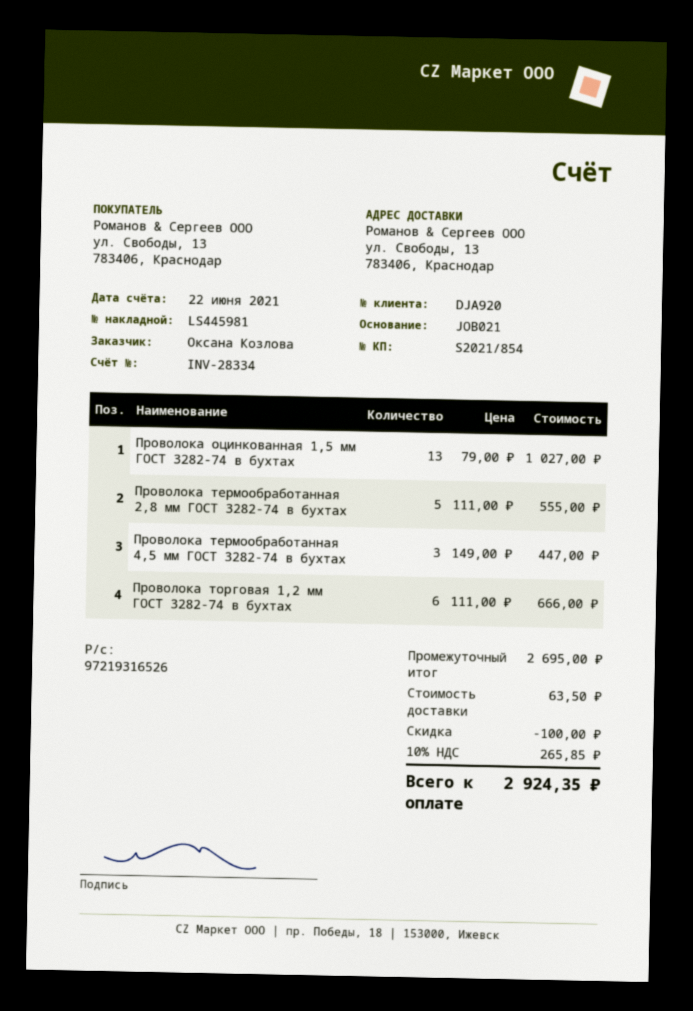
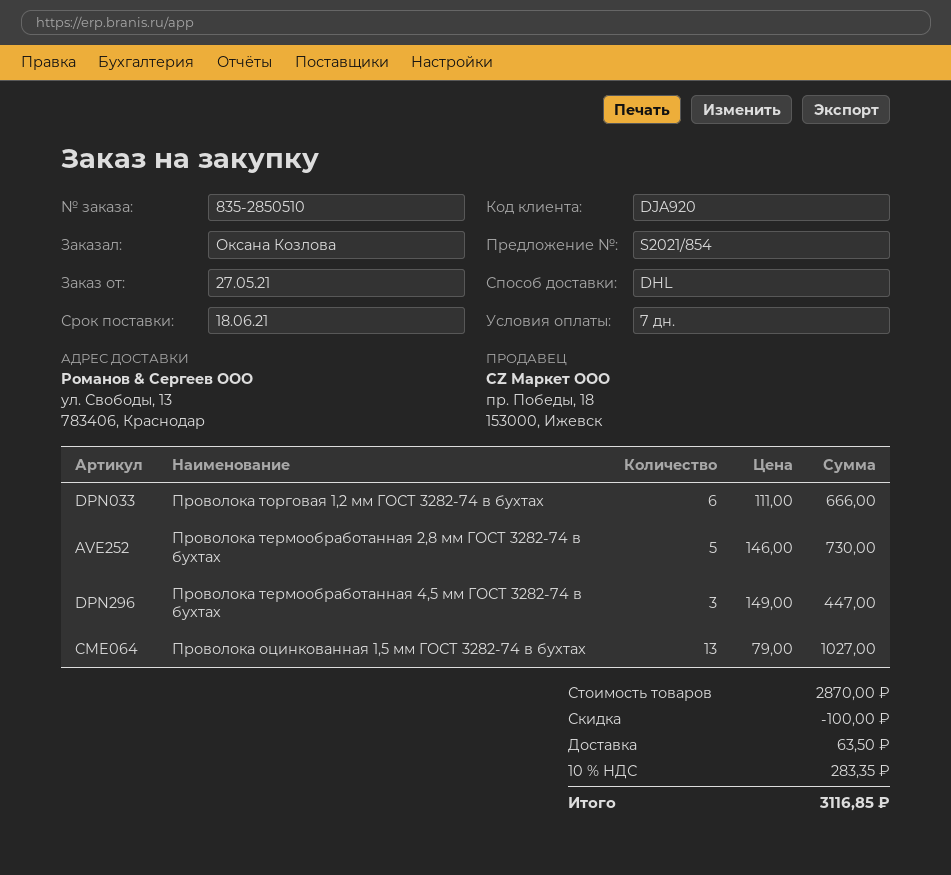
Проволока термообработанная 2,8 мм ГОСТ 3282-74 в бухтах: 5 x 111.00 = 555.00 -> 5 x 146.00 = 730.00
subtotal: 2695.00 -> 2870.00
tax: 10% = 265.85 -> 10% = 283.35
total: 2924.35 -> 3116.85

